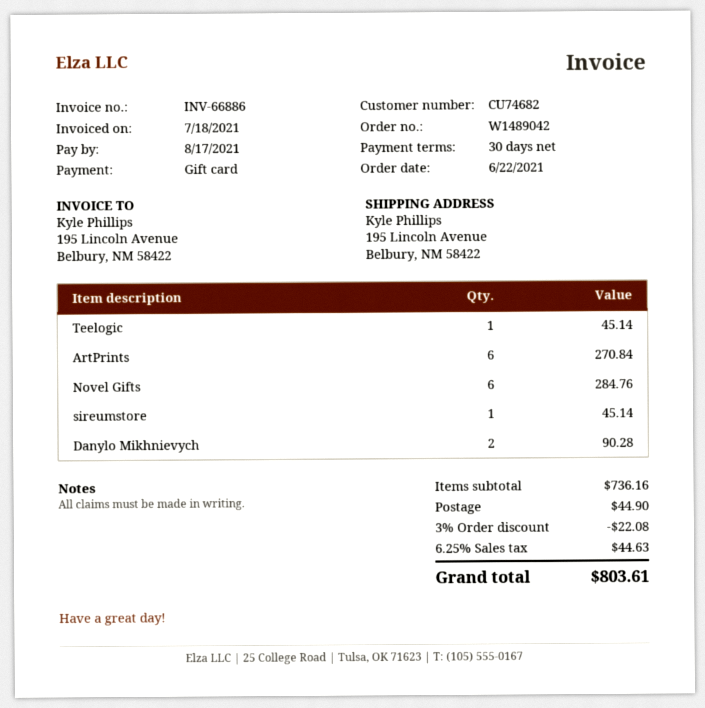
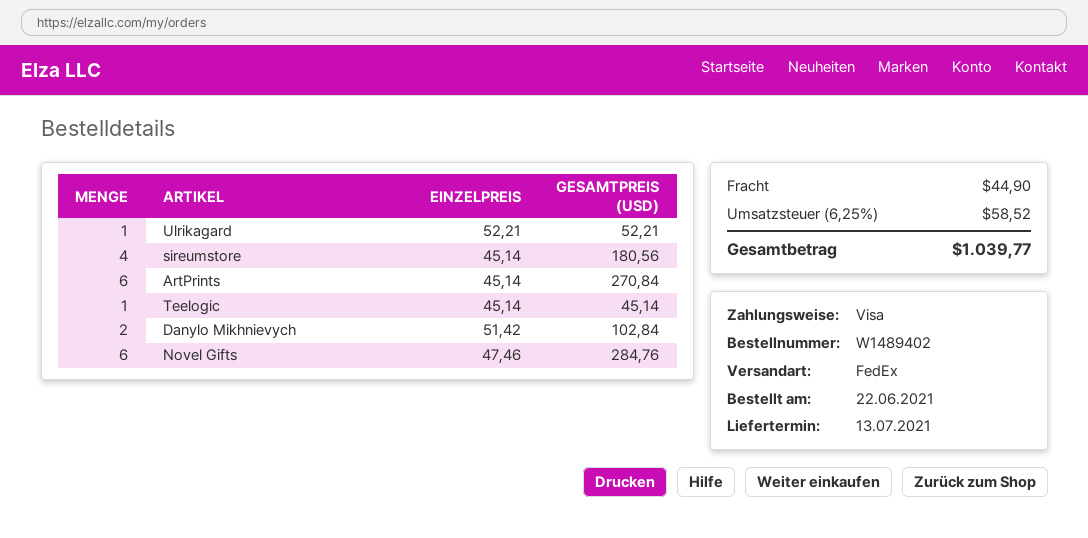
order number: W1489042 -> W1489402
payment method: gift card -> Visa
sireumstore: 1 for 45.14 -> 4 for 180.56
Danylo Mikhnievych: 2 for 90.28 -> 2 for 102.84
Ulrikagard: none -> 1 for 52.21
discount: 3% = 22.08 -> none
tax: 6.25% = 44.63 -> 6.25% = 58.52
total: 803.61 -> 1039.77

